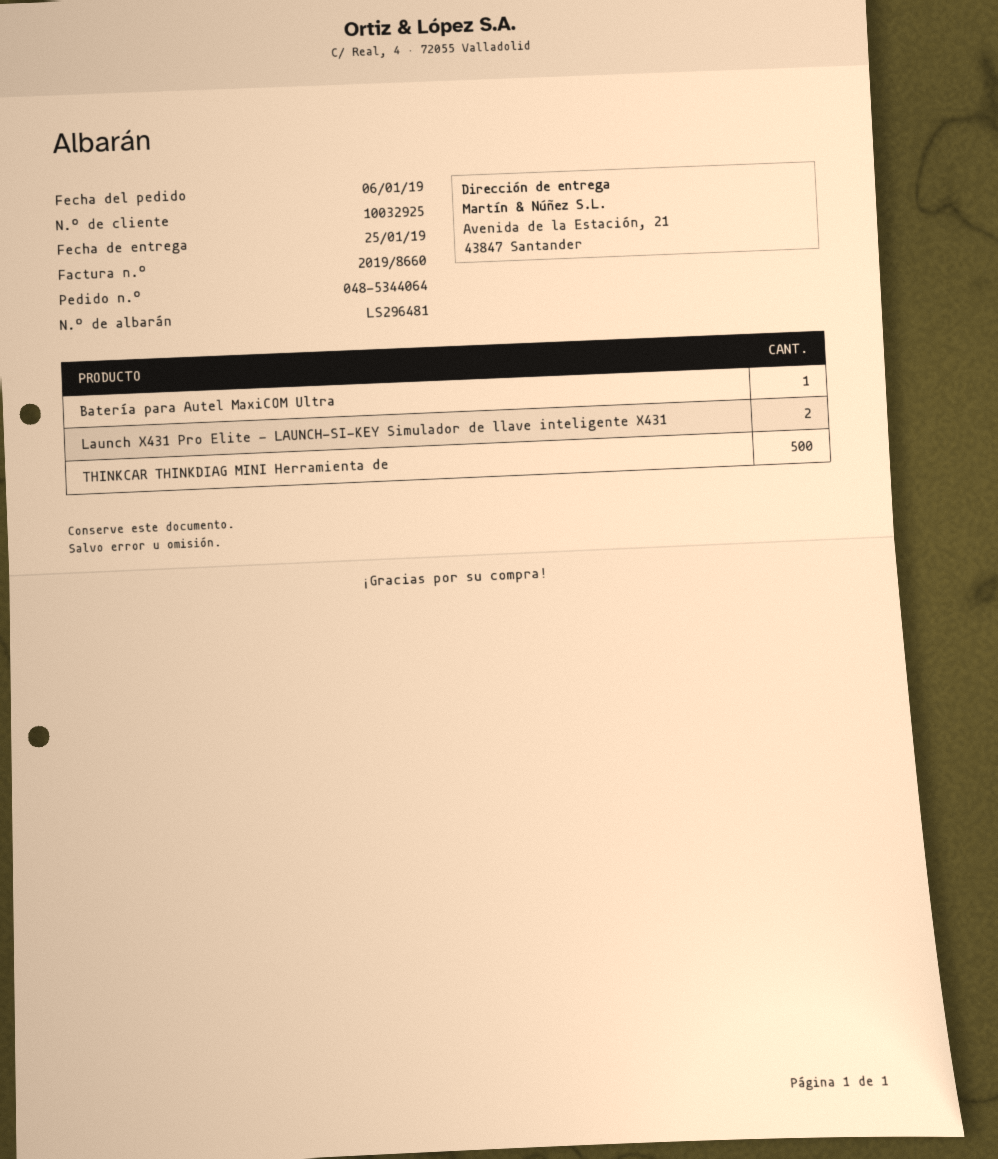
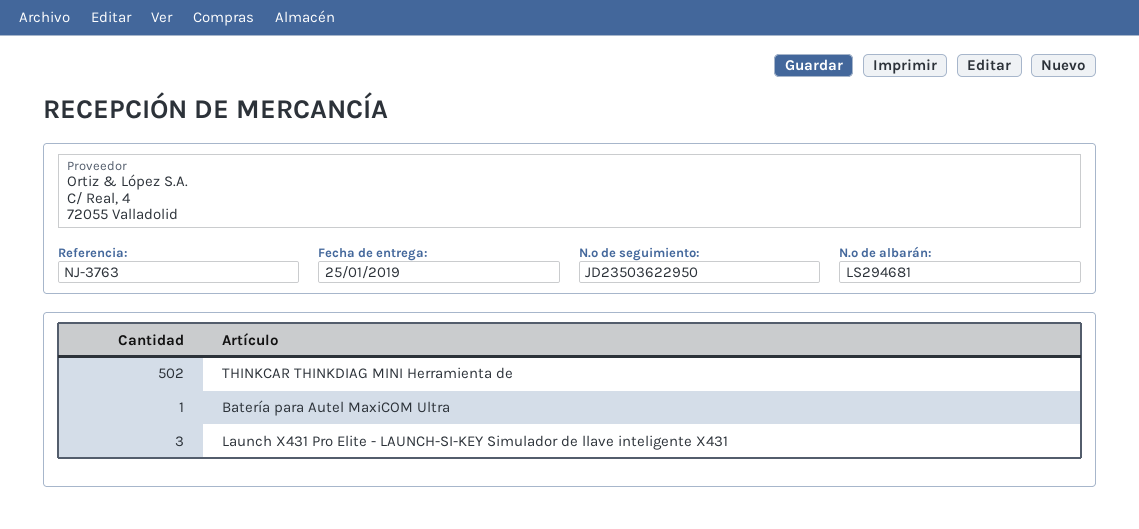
delivery note number: LS296481 -> LS294681
Launch X431 Pro Elite - LAUNCH-SI-KEY Simulador de llave inteligente X431: 2 -> 3
THINKCAR THINKDIAG MINI Herramienta de: 500 -> 502

